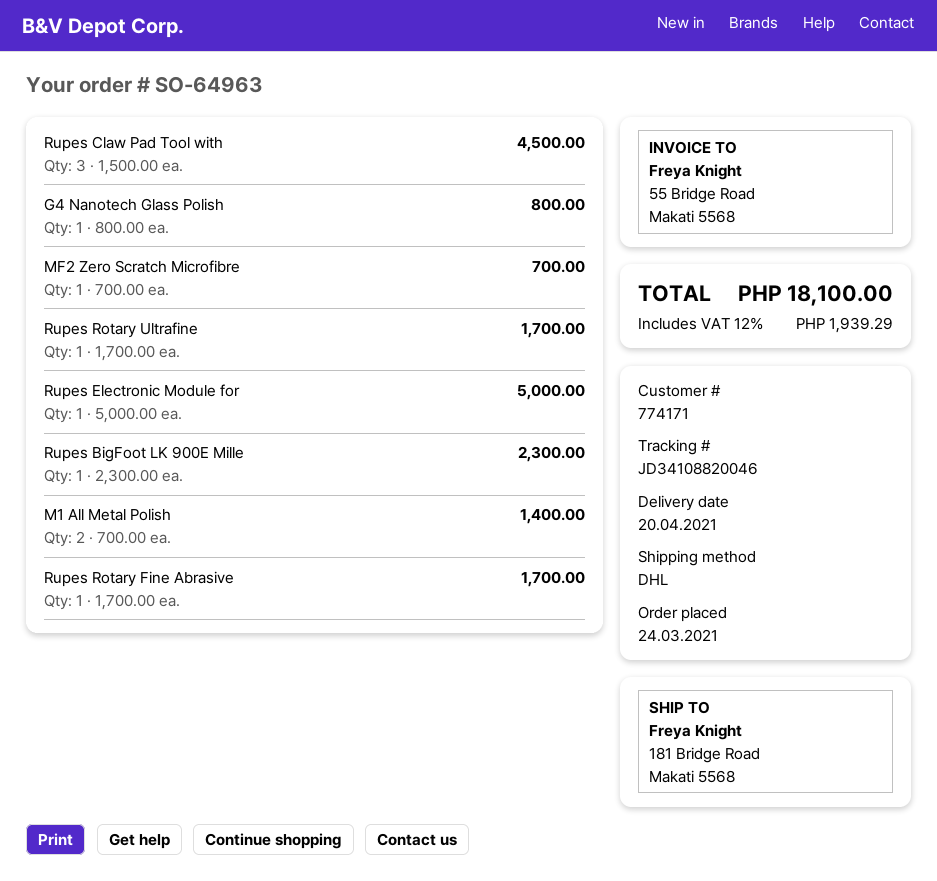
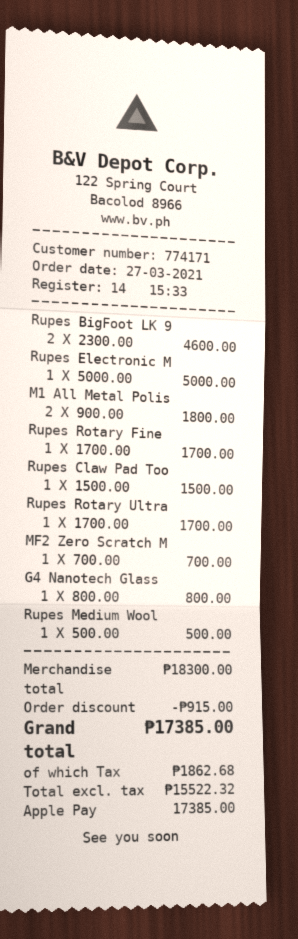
order date: 2021-03-24 -> 2021-03-27
Rupes Claw Pad Tool with: 3 x 1500.00 = 4500.00 -> 1 x 1500.00 = 1500.00
Rupes BigFoot LK 900E Mille: 1 x 2300.00 = 2300.00 -> 2 x 2300.00 = 4600.00
M1 All Metal Polish: 2 x 700.00 = 1400.00 -> 2 x 900.00 = 1800.00
Rupes Medium Wool: none -> 1 x 500.00 = 500.00
discount: none -> 915.00
tax: 1939.29 -> 1862.68
total: 18100.00 -> 17385.00

